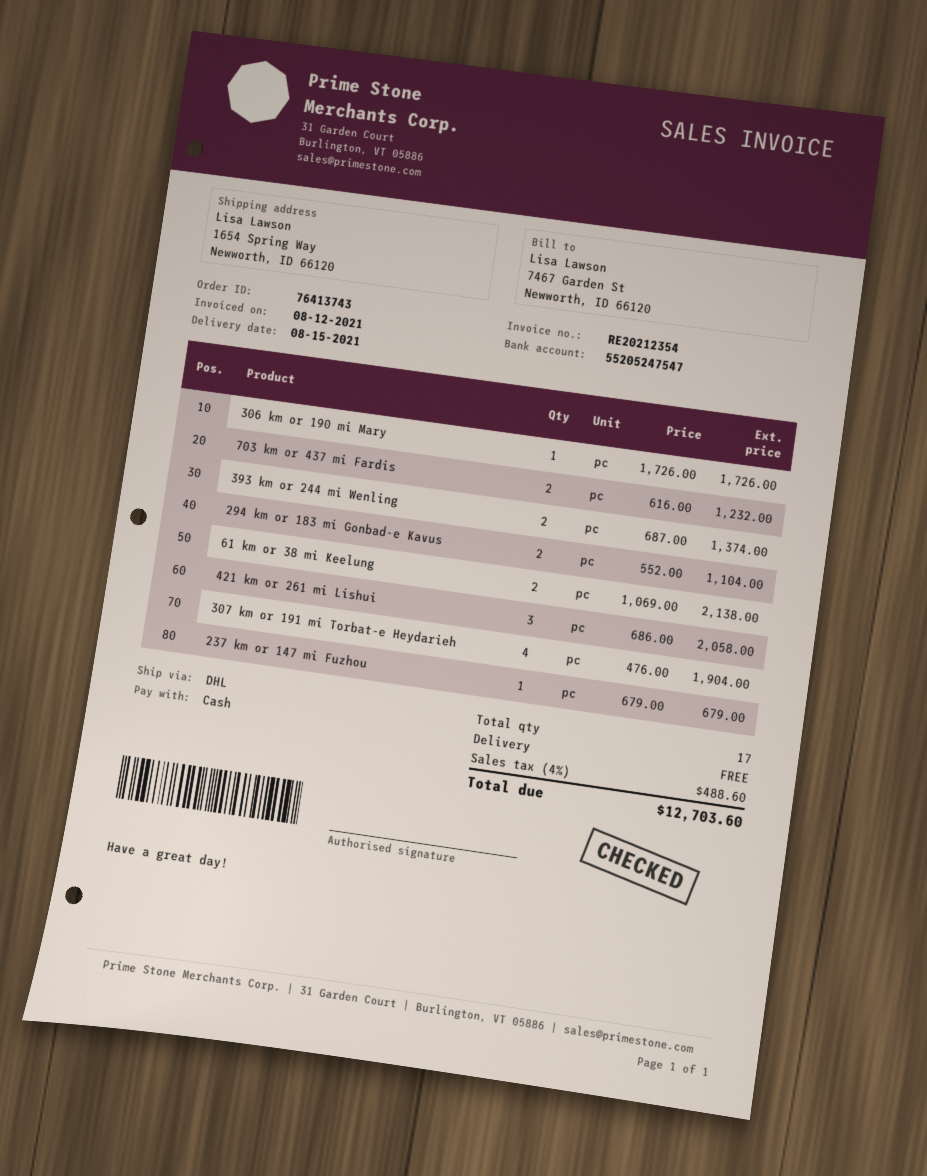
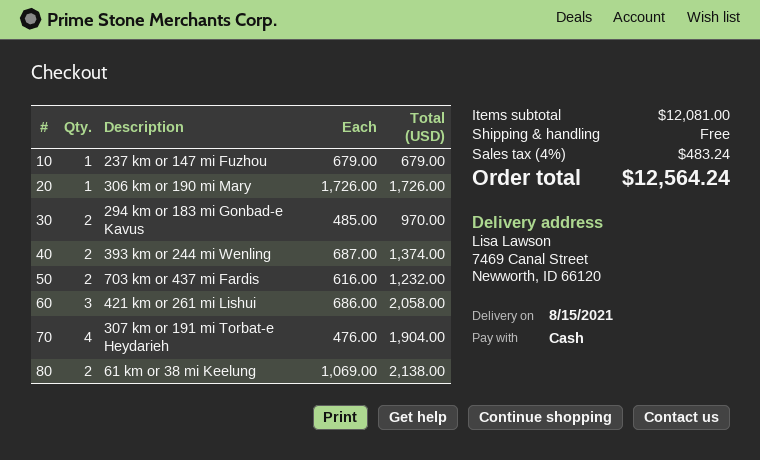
ship to: 1654 Spring Way, Newworth, ID 66120 -> 7469 Canal Street, Newworth, ID 66120
294 km or 183 mi Gonbad-e Kavus: 2 x 552.00 = 1104.00 -> 2 x 485.00 = 970.00
tax: 4% = 488.60 -> 4% = 483.24
total: 12703.60 -> 12564.24

